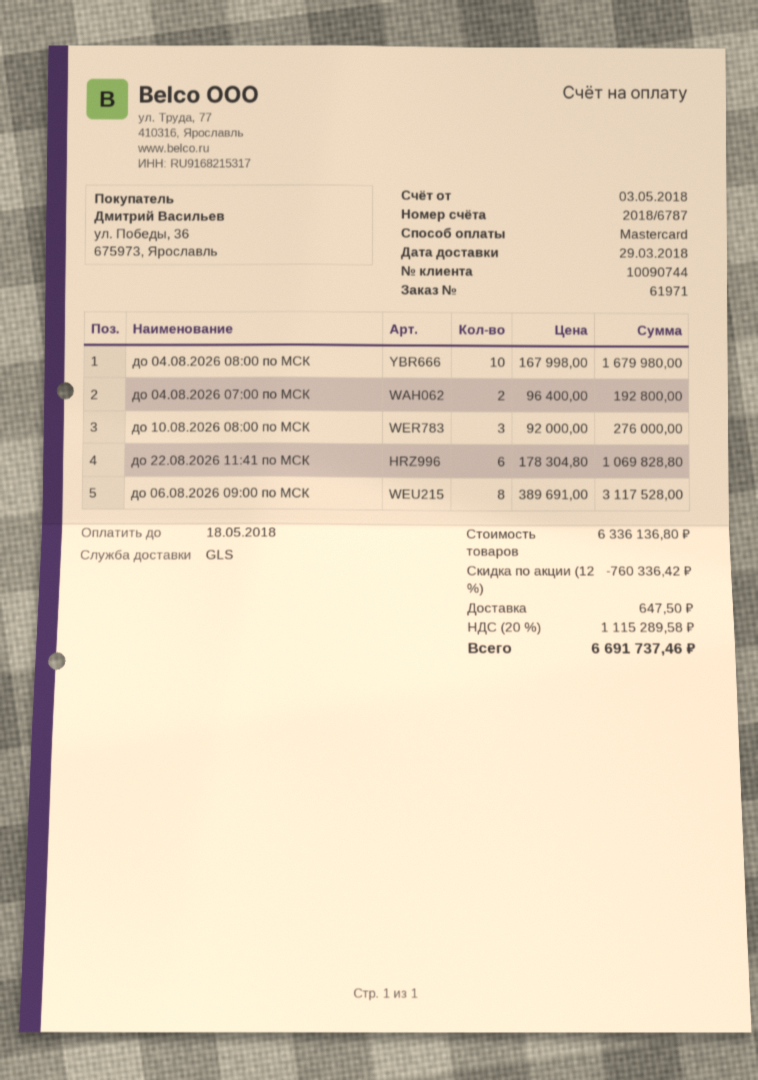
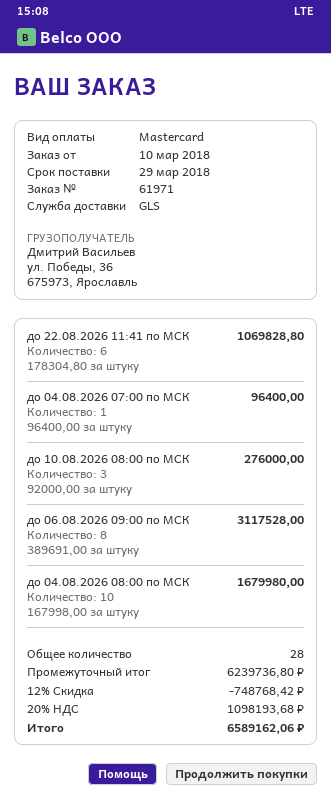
до 04.08.2026 07:00 по МСК: 2 x 96400.00 = 192800.00 -> 1 x 96400.00 = 96400.00
subtotal: 6336136.80 -> 6239736.80
discount: 12% = 760336.42 -> 12% = 748768.42
shipping: 647.50 -> none
tax: 20% = 1115289.58 -> 20% = 1098193.68
total: 6691737.46 -> 6589162.06

